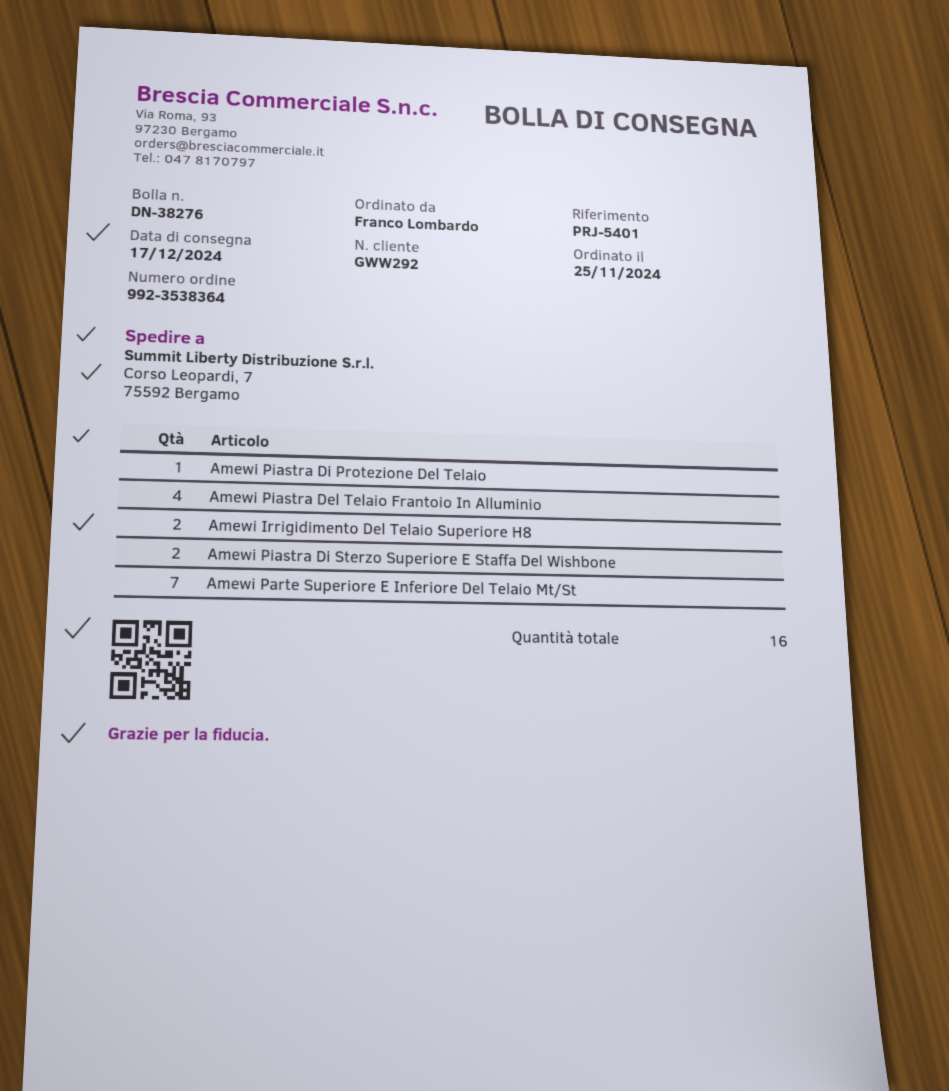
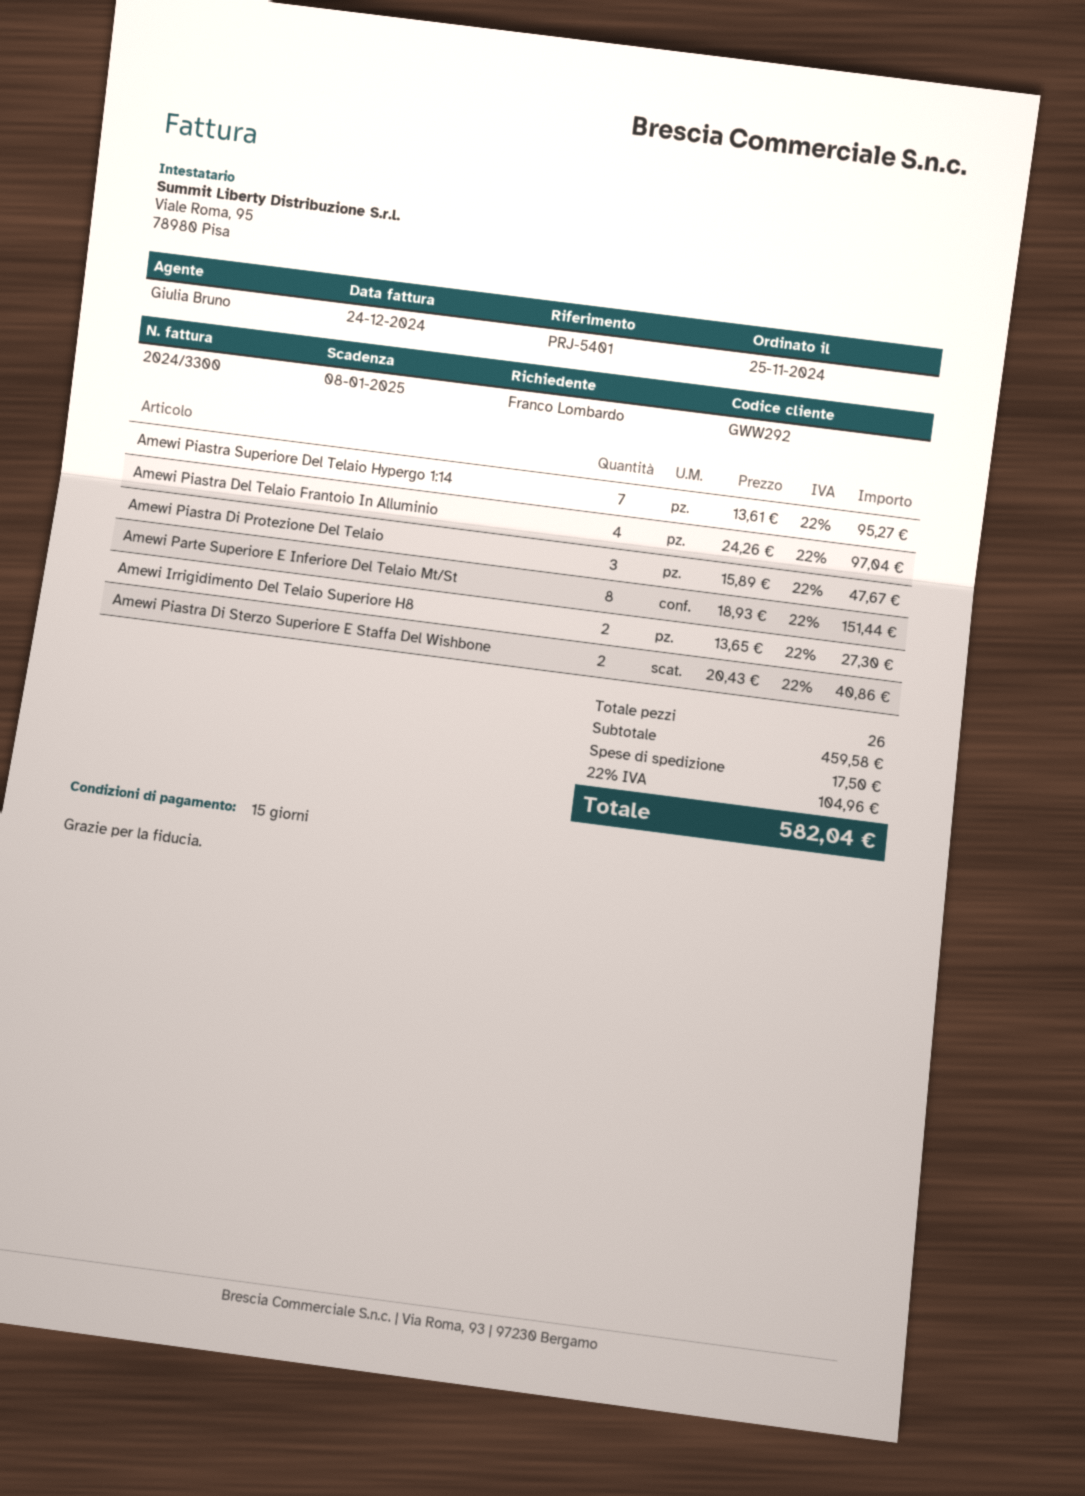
Amewi Piastra Di Protezione Del Telaio: 1 -> 3
Amewi Parte Superiore E Inferiore Del Telaio Mt/St: 7 -> 8
Amewi Piastra Superiore Del Telaio Hypergo 1:14: none -> 7
total quantity: 16 -> 26

